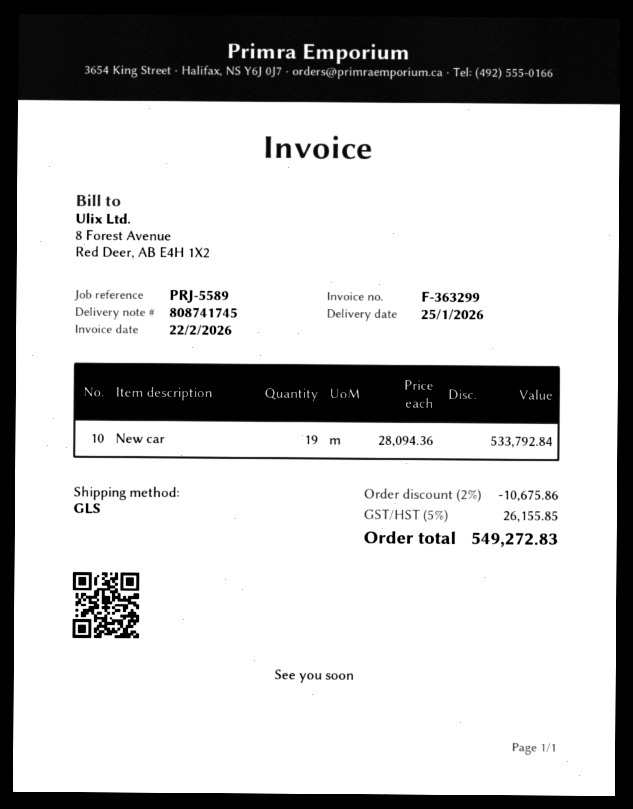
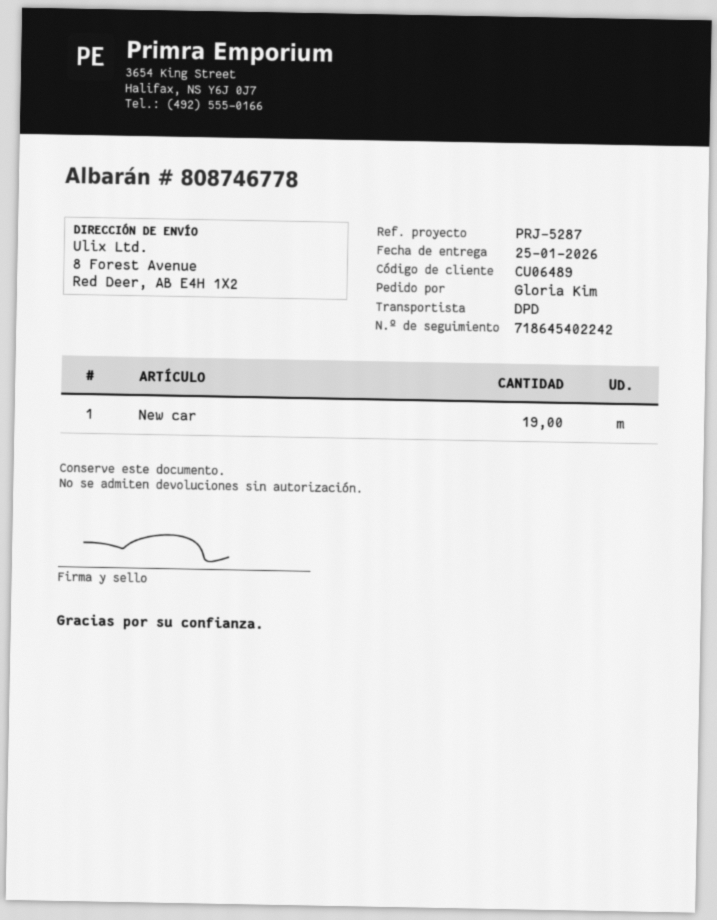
delivery note number: 808741745 -> 808746778
reference: PRJ-5589 -> PRJ-5287
shipping method: GLS -> DPD

